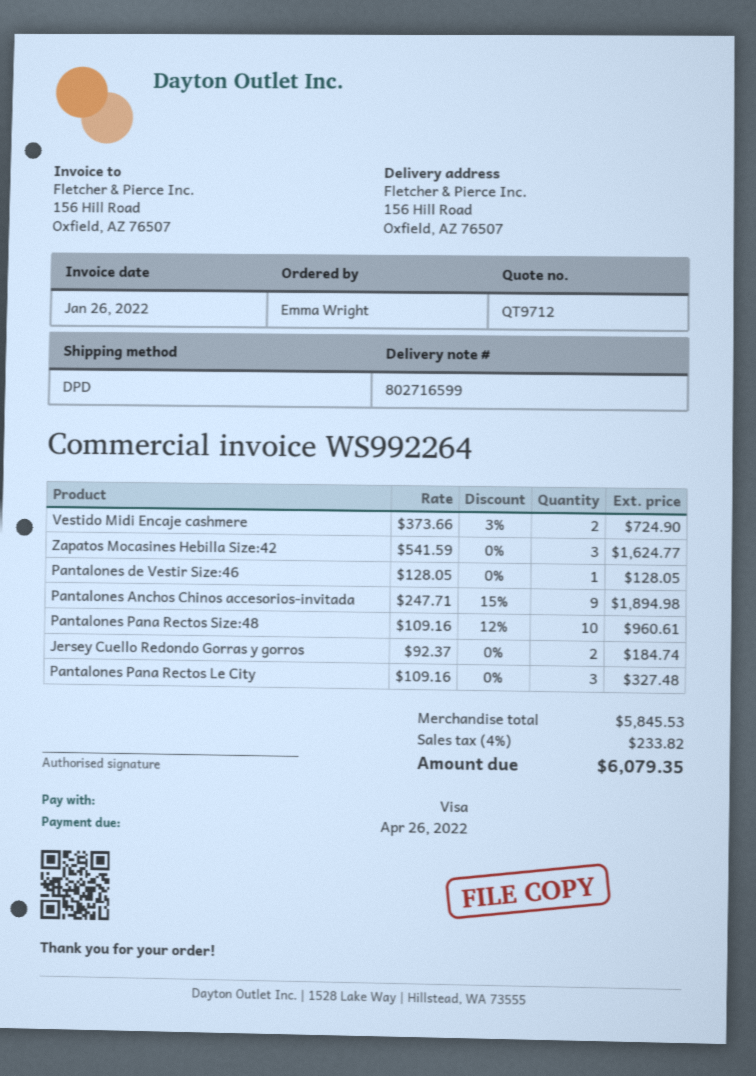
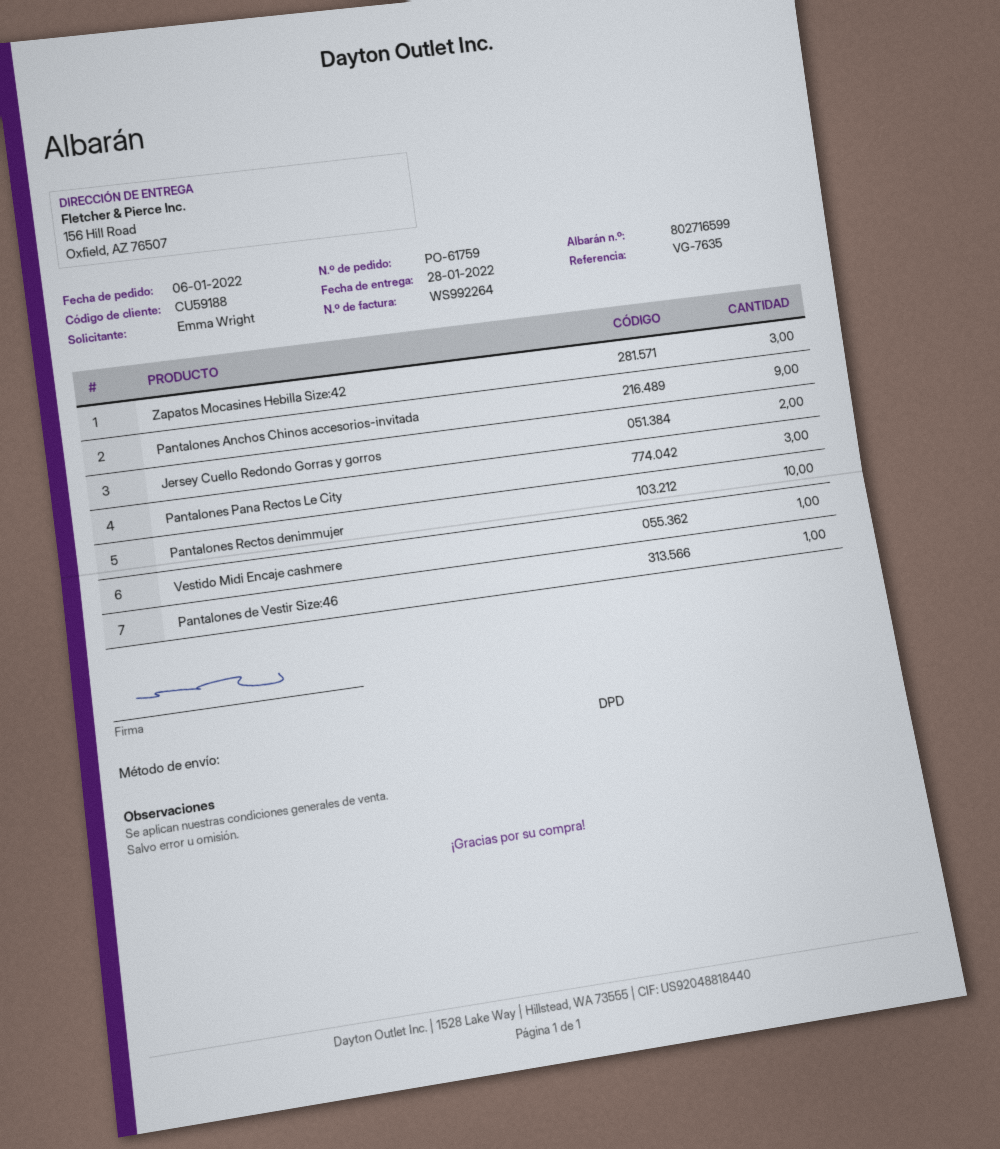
Vestido Midi Encaje cashmere: 2 -> 1
Pantalones Pana Rectos Size:48: 10 -> none
Pantalones Rectos denimmujer: none -> 10

